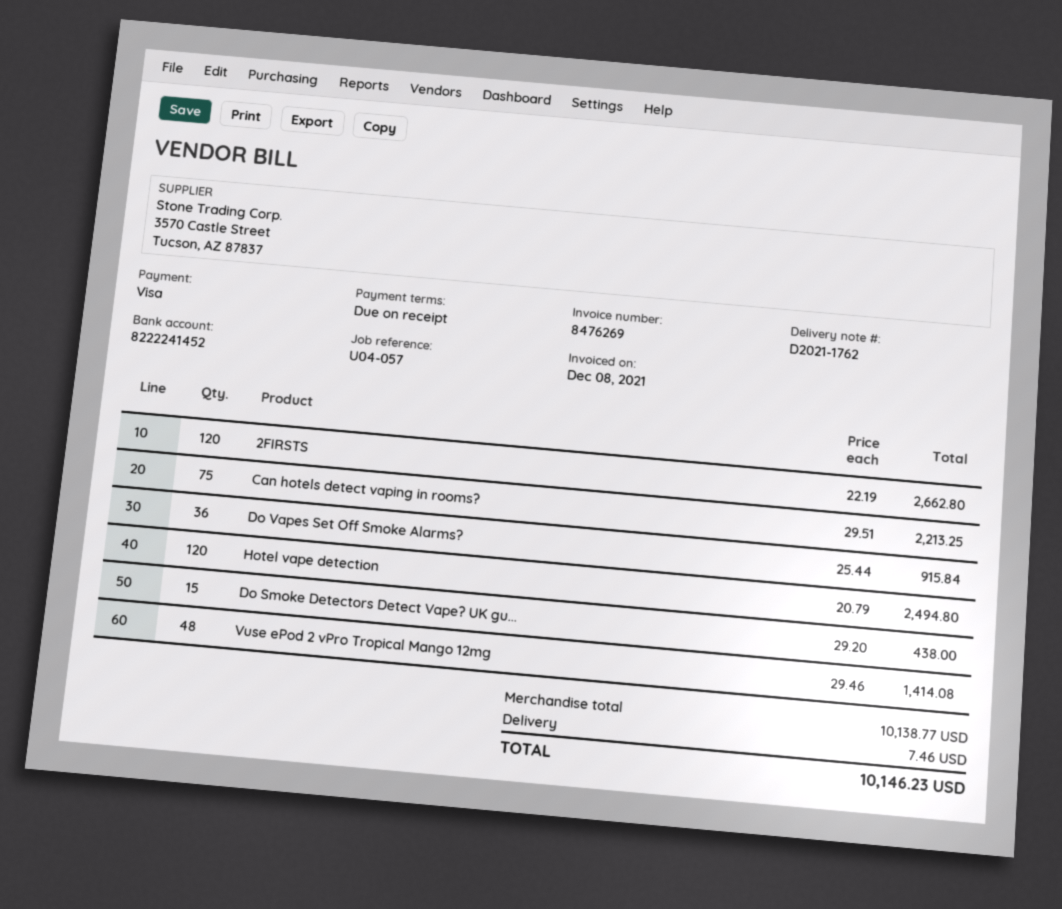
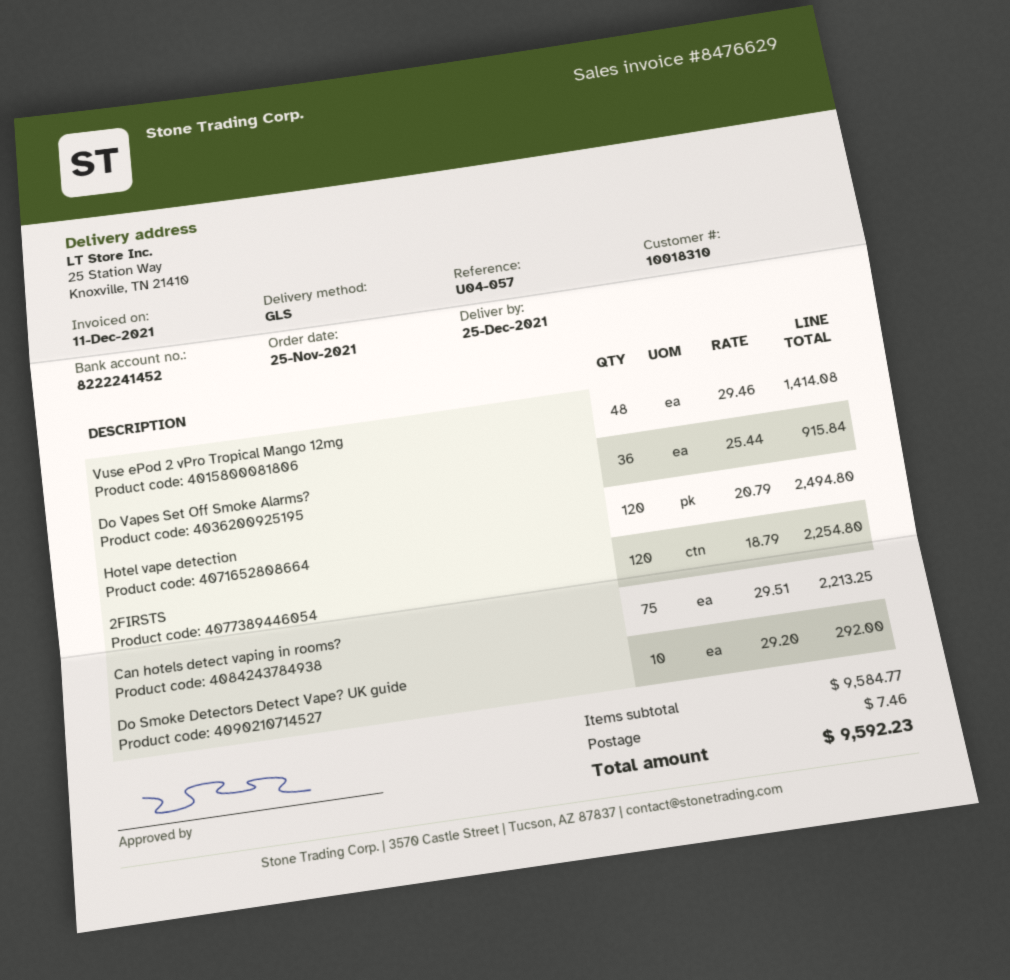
invoice number: 8476269 -> 8476629
invoice date: 2021-12-08 -> 2021-12-11
2FIRSTS: 120 x 22.19 = 2662.80 -> 120 x 18.79 = 2254.80
Do Smoke Detectors Detect Vape? UK gu...: 15 x 29.20 = 438.00 -> 10 x 29.20 = 292.00
subtotal: 10138.77 -> 9584.77
total: 10146.23 -> 9592.23

